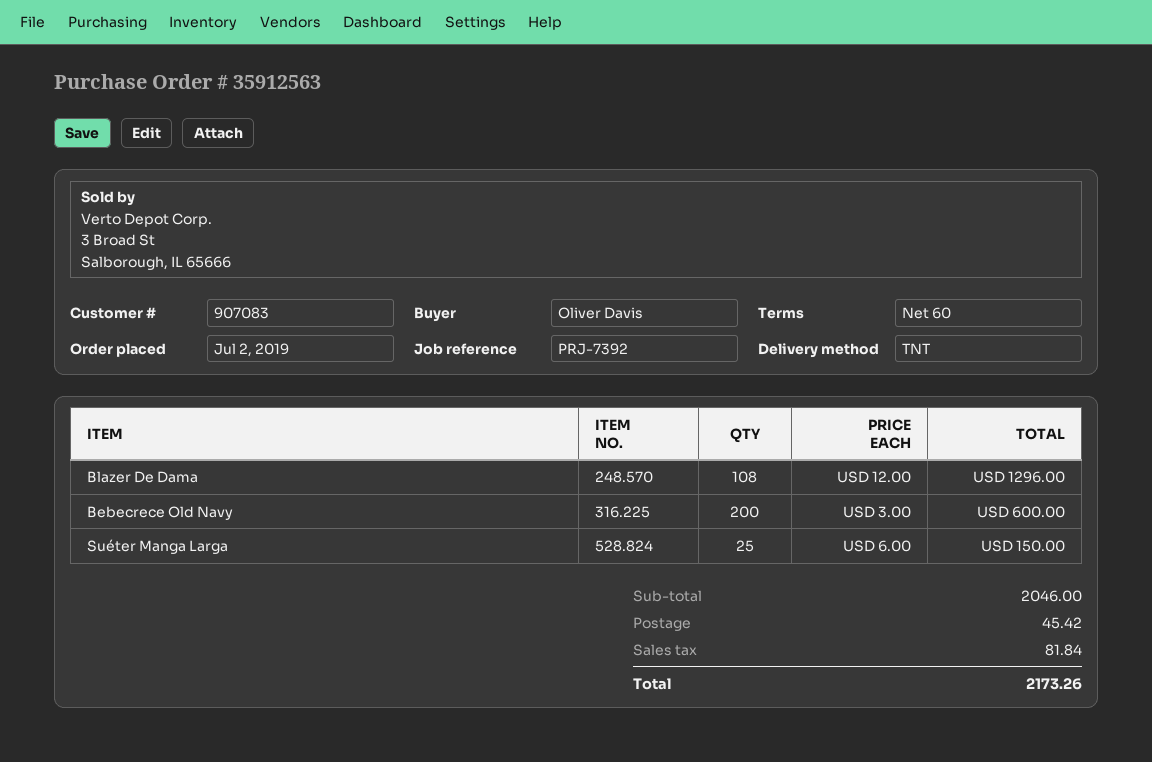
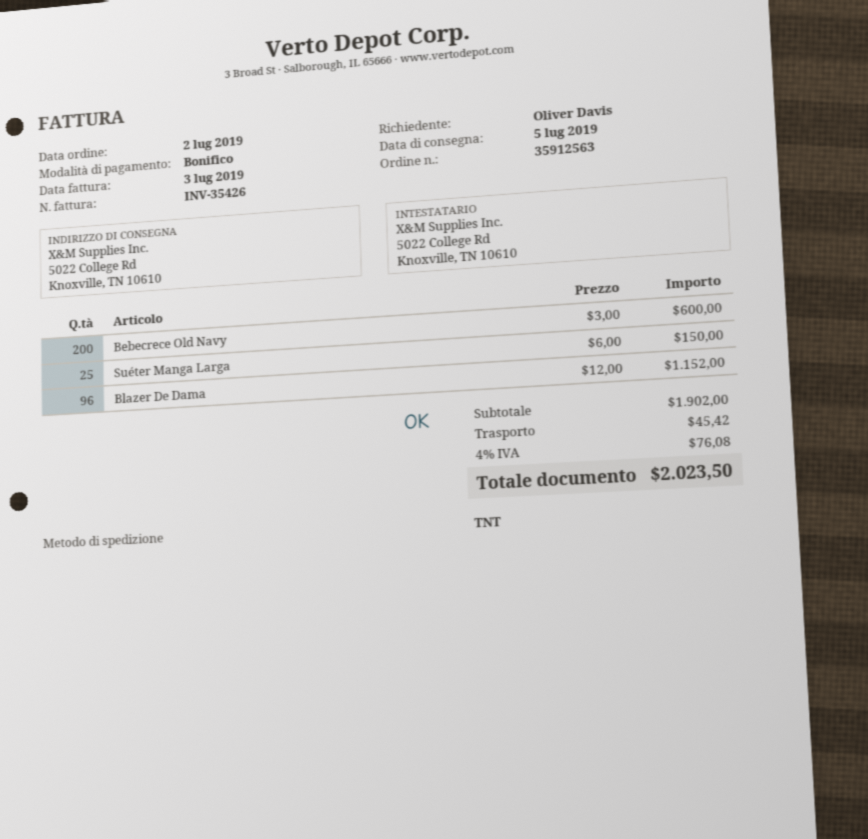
Blazer De Dama: 108 x 12.00 = 1296.00 -> 96 x 12.00 = 1152.00
subtotal: 2046.00 -> 1902.00
tax: 81.84 -> 76.08
total: 2173.26 -> 2023.50

